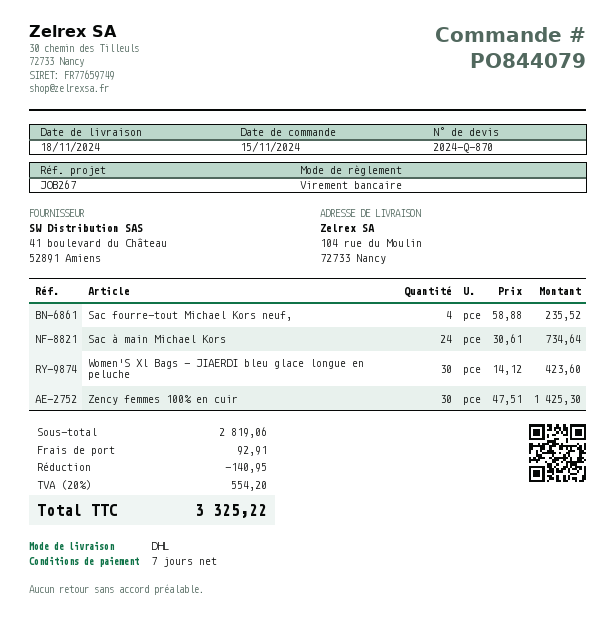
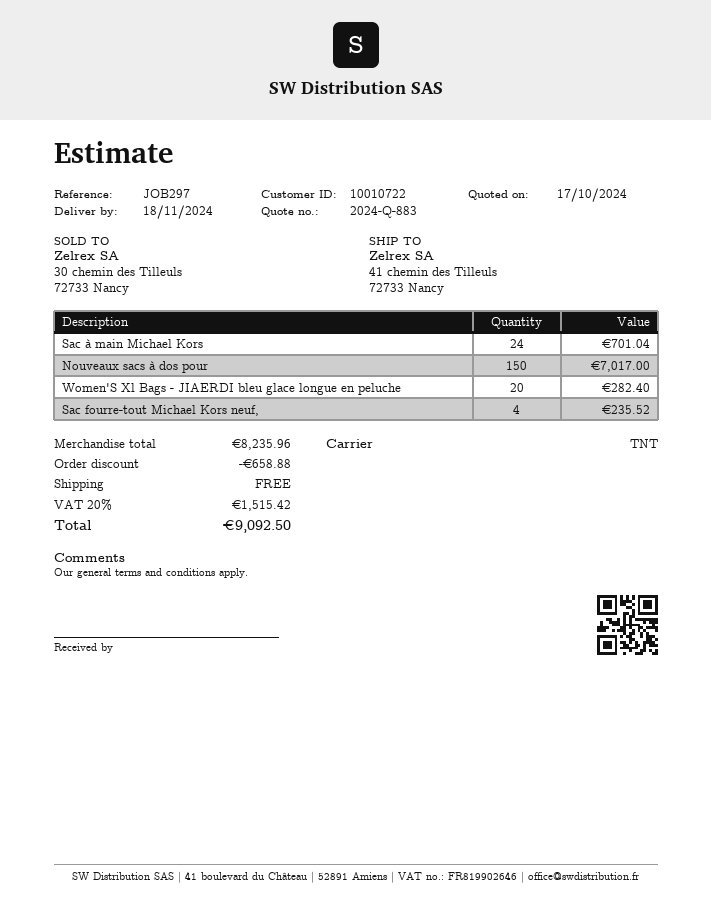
quote number: 2024-Q-870 -> 2024-Q-883
reference: JOB267 -> JOB297
shipping method: DHL -> TNT
ship to: 104 rue du Moulin, 72733 Nancy -> 41 chemin des Tilleuls, 72733 Nancy
Sac à main Michael Kors: 24 for 734.64 -> 24 for 701.04
Women'S Xl Bags - JIAERDI bleu glace longue en peluche: 30 for 423.60 -> 20 for 282.40
Zency femmes 100% en cuir: 30 for 1425.30 -> none
Nouveaux sacs à dos pour: none -> 150 for 7017.00
subtotal: 2819.06 -> 8235.96
discount: 140.95 -> 658.88
shipping: 92.91 -> 0.00
tax: 20% = 554.20 -> 20% = 1515.42
total: 3325.22 -> 9092.50

